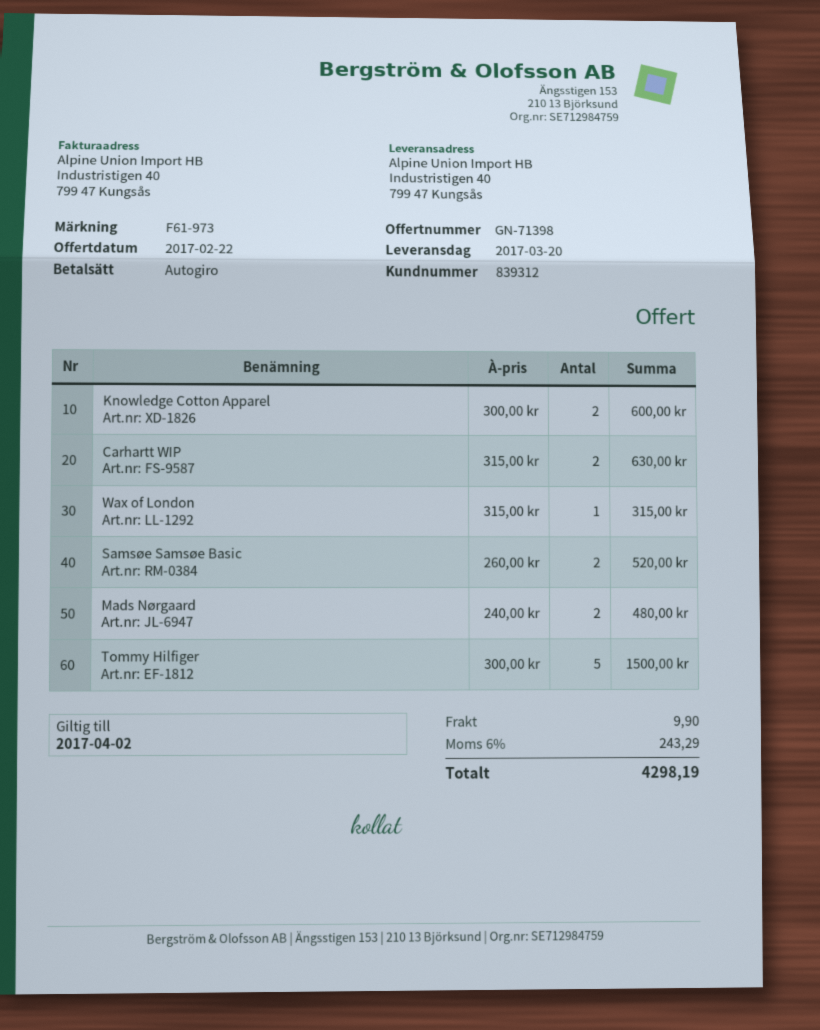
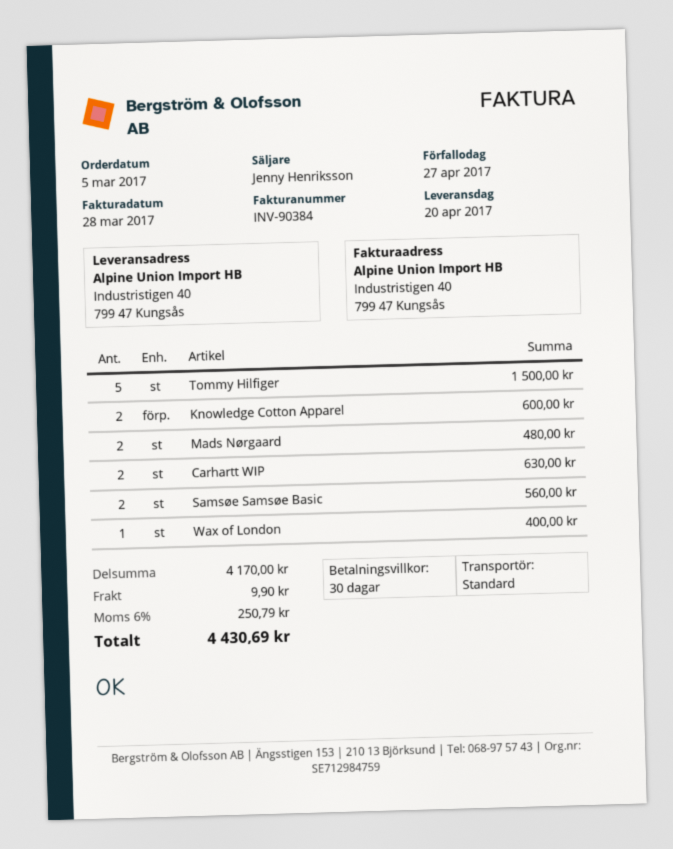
delivery date: 2017-03-20 -> 2017-04-20
Wax of London: 1 for 315.00 -> 1 for 400.00
Samsøe Samsøe Basic: 2 for 520.00 -> 2 for 560.00
tax: 6% = 243.29 -> 6% = 250.79
total: 4298.19 -> 4430.69

